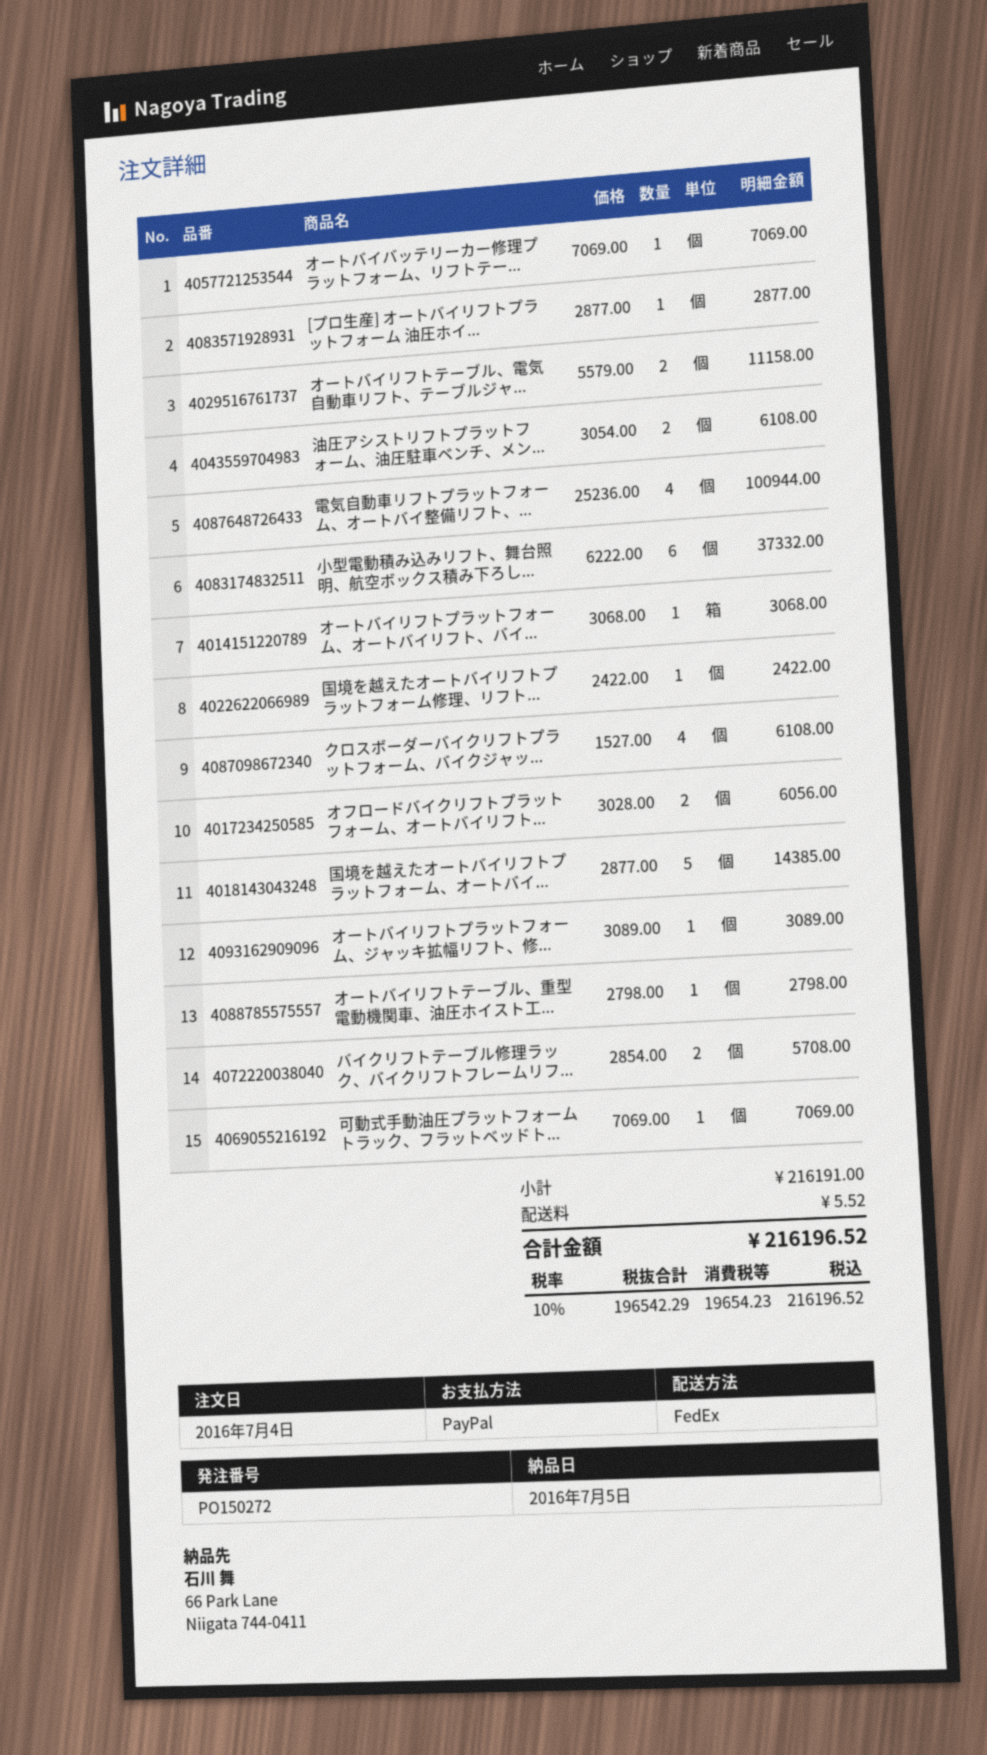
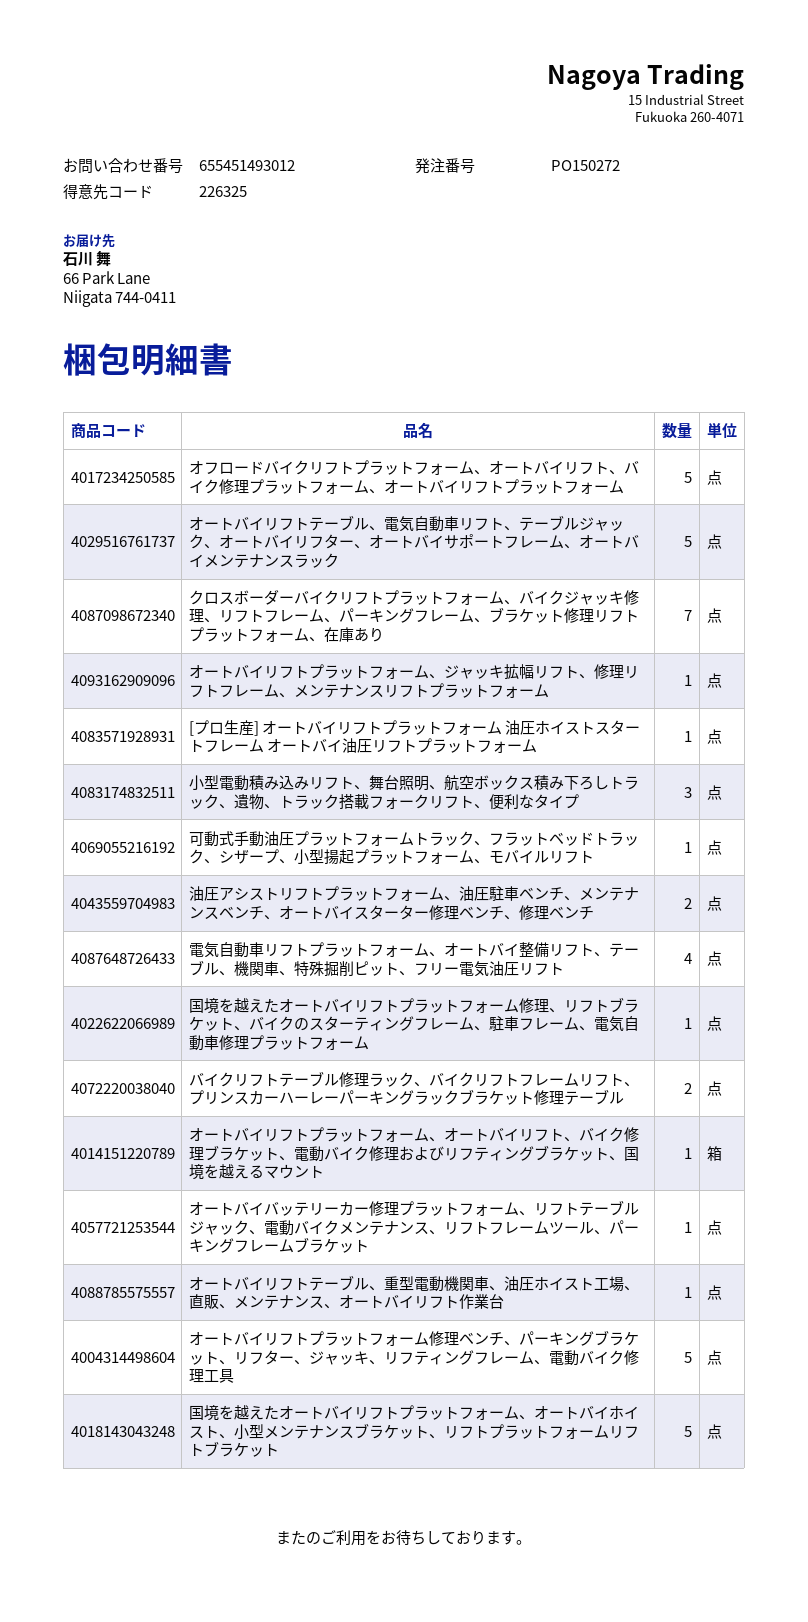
オートバイリフトテーブル、電気自動車リフト、テーブルジャ...: 2 -> 5
小型電動積み込みリフト、舞台照明、航空ボックス積み下ろし...: 6 -> 3
クロスボーダーバイクリフトプラットフォーム、バイクジャッ...: 4 -> 7
オフロードバイクリフトプラットフォーム、オートバイリフト...: 2 -> 5
オートバイリフトプラットフォーム修理ベンチ、パーキングブラケット、リフター、ジャッキ、リフティングフレーム、電動バイク修理工具: none -> 5

